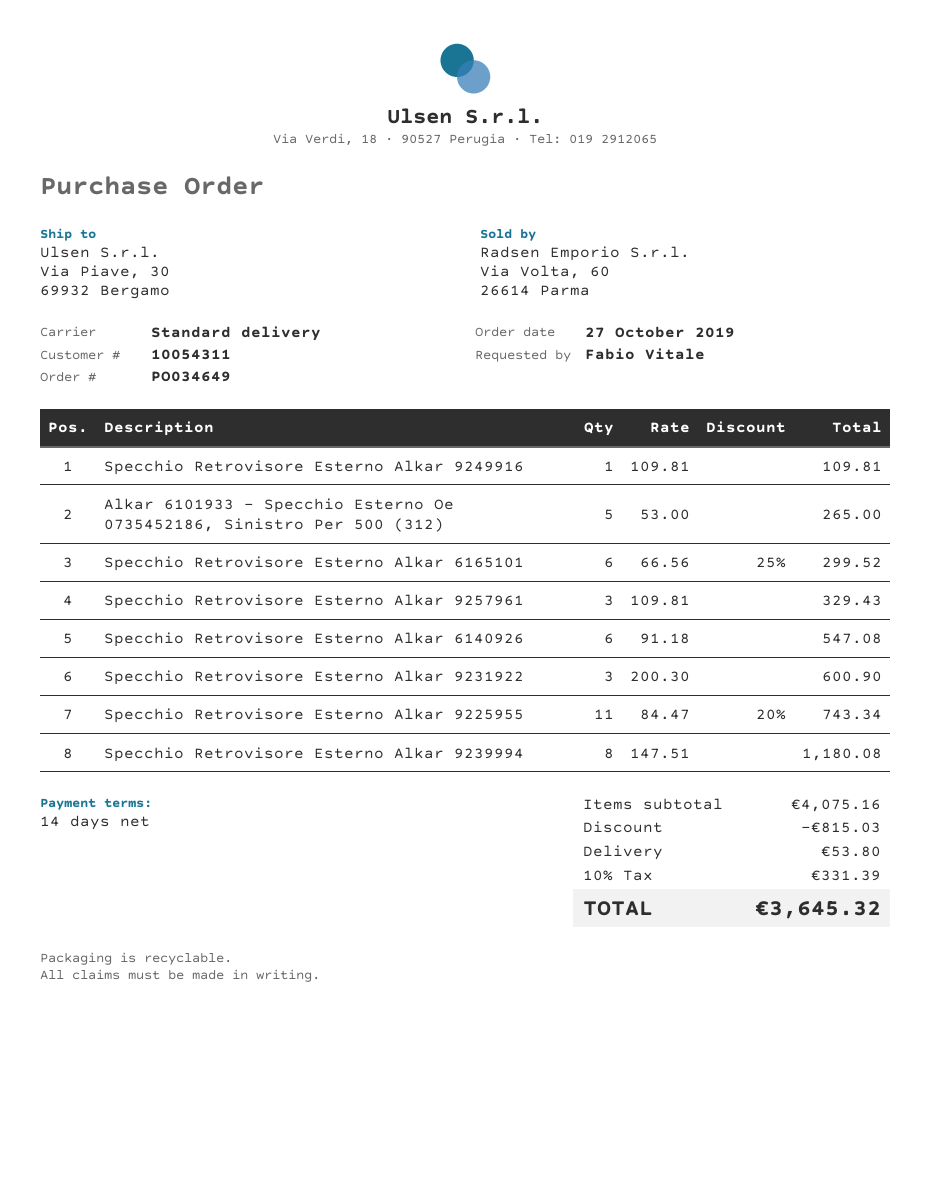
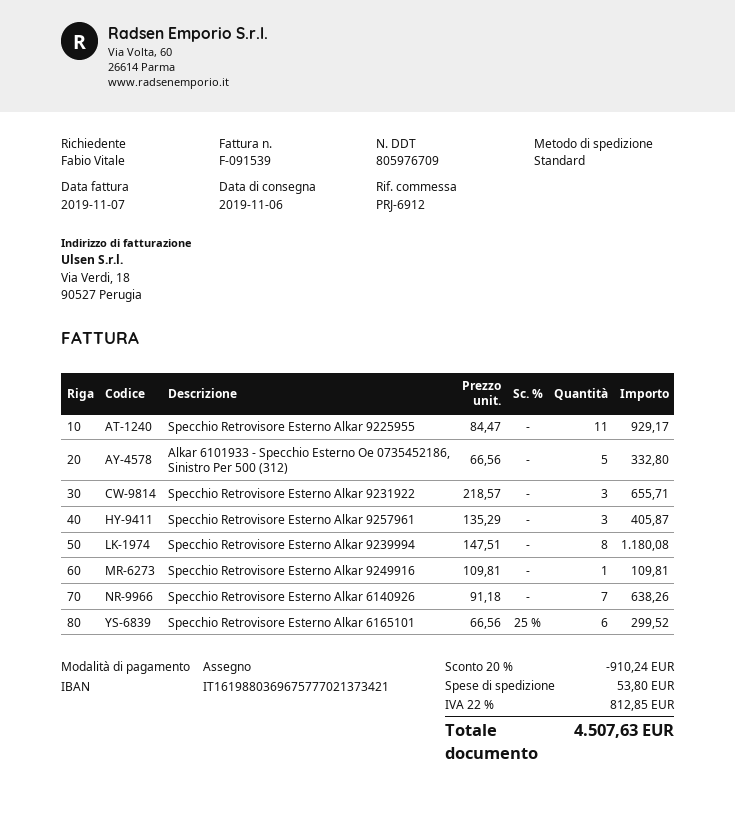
Alkar 6101933 - Specchio Esterno Oe 0735452186, Sinistro Per 500 (312): 5 x 53.00 = 265.00 -> 5 x 66.56 = 332.80
Specchio Retrovisore Esterno Alkar 9257961: 3 x 109.81 = 329.43 -> 3 x 135.29 = 405.87
Specchio Retrovisore Esterno Alkar 6140926: 6 x 91.18 = 547.08 -> 7 x 91.18 = 638.26
Specchio Retrovisore Esterno Alkar 9231922: 3 x 200.30 = 600.90 -> 3 x 218.57 = 655.71
Specchio Retrovisore Esterno Alkar 9225955: 11 x 84.47 - 20% = 743.34 -> 11 x 84.47 = 929.17
discount: 815.03 -> 910.24
tax: 10% = 331.39 -> 22% = 812.85
total: 3645.32 -> 4507.63

